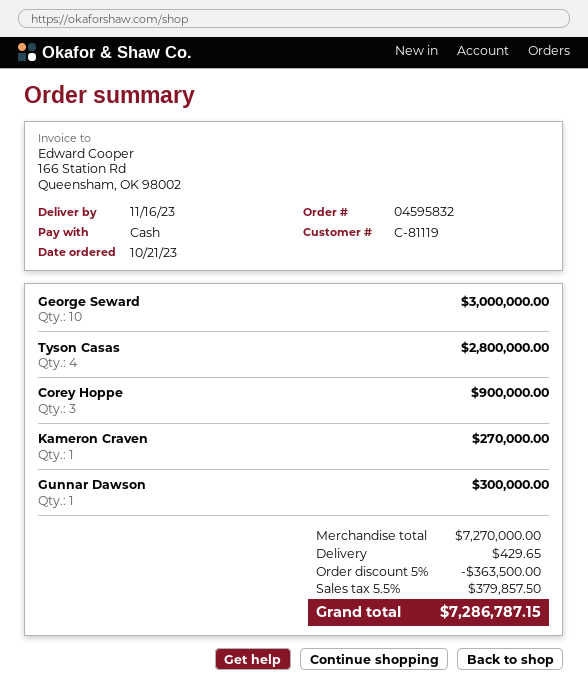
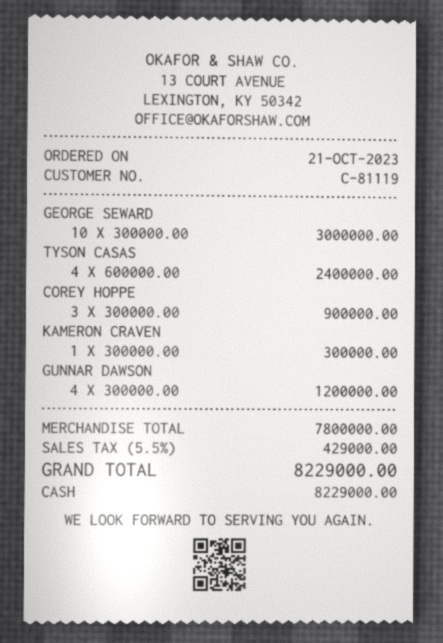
Tyson Casas: 4 for 2800000.00 -> 4 for 2400000.00
Kameron Craven: 1 for 270000.00 -> 1 for 300000.00
Gunnar Dawson: 1 for 300000.00 -> 4 for 1200000.00
subtotal: 7270000.00 -> 7800000.00
discount: 5% = 363500.00 -> none
shipping: 429.65 -> none
tax: 5.5% = 379857.50 -> 5.5% = 429000.00
total: 7286787.15 -> 8229000.00

